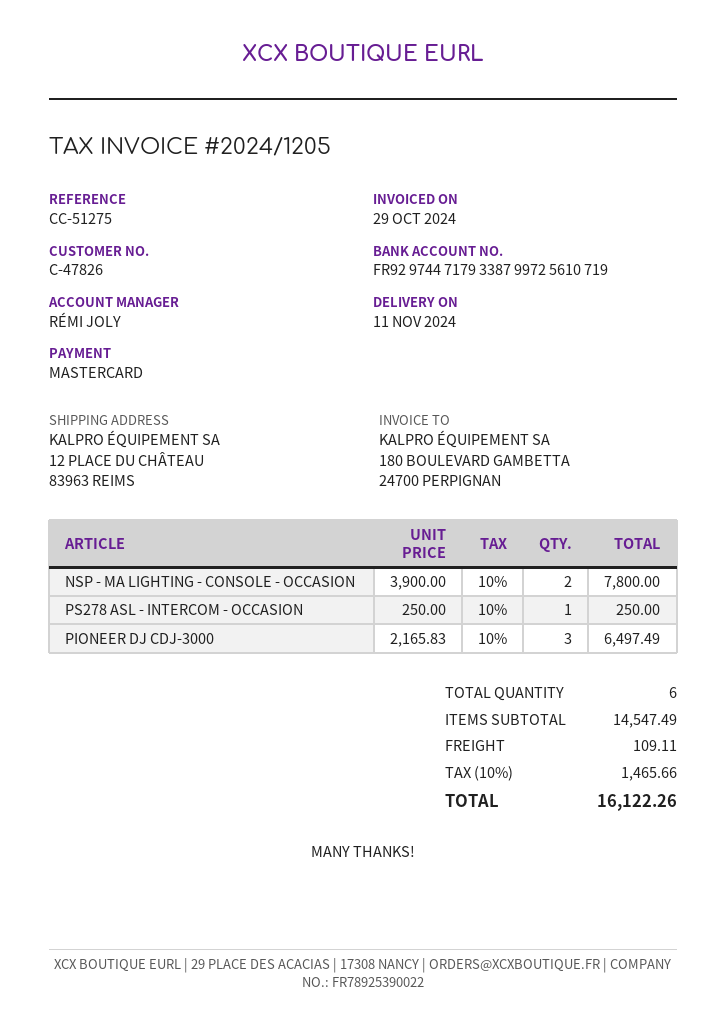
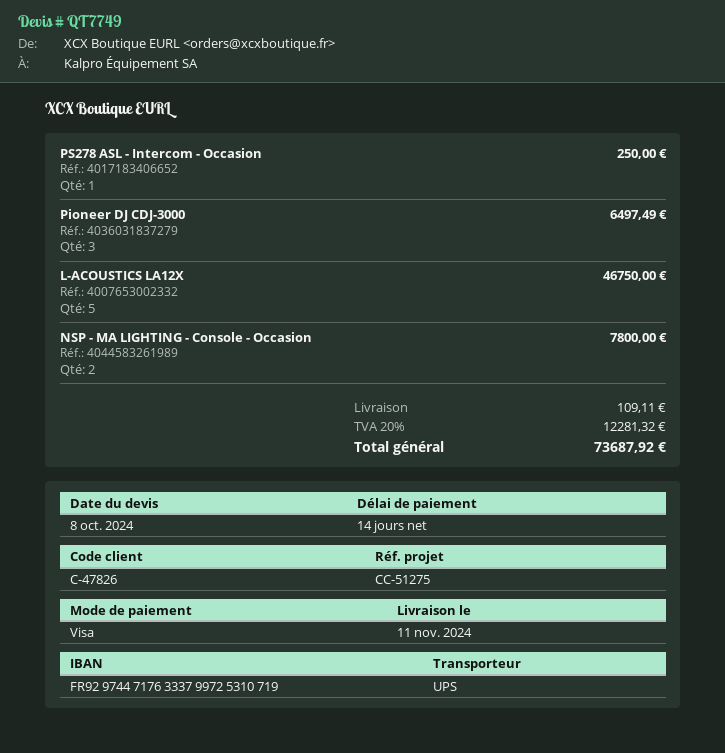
payment method: Mastercard -> Visa
bank account: FR9297447179338799725610719 -> FR9297447176333799725310719
L-ACOUSTICS LA12X: none -> 5 for 46750.00
tax: 10% = 1465.66 -> 20% = 12281.32
total: 16122.26 -> 73687.92

